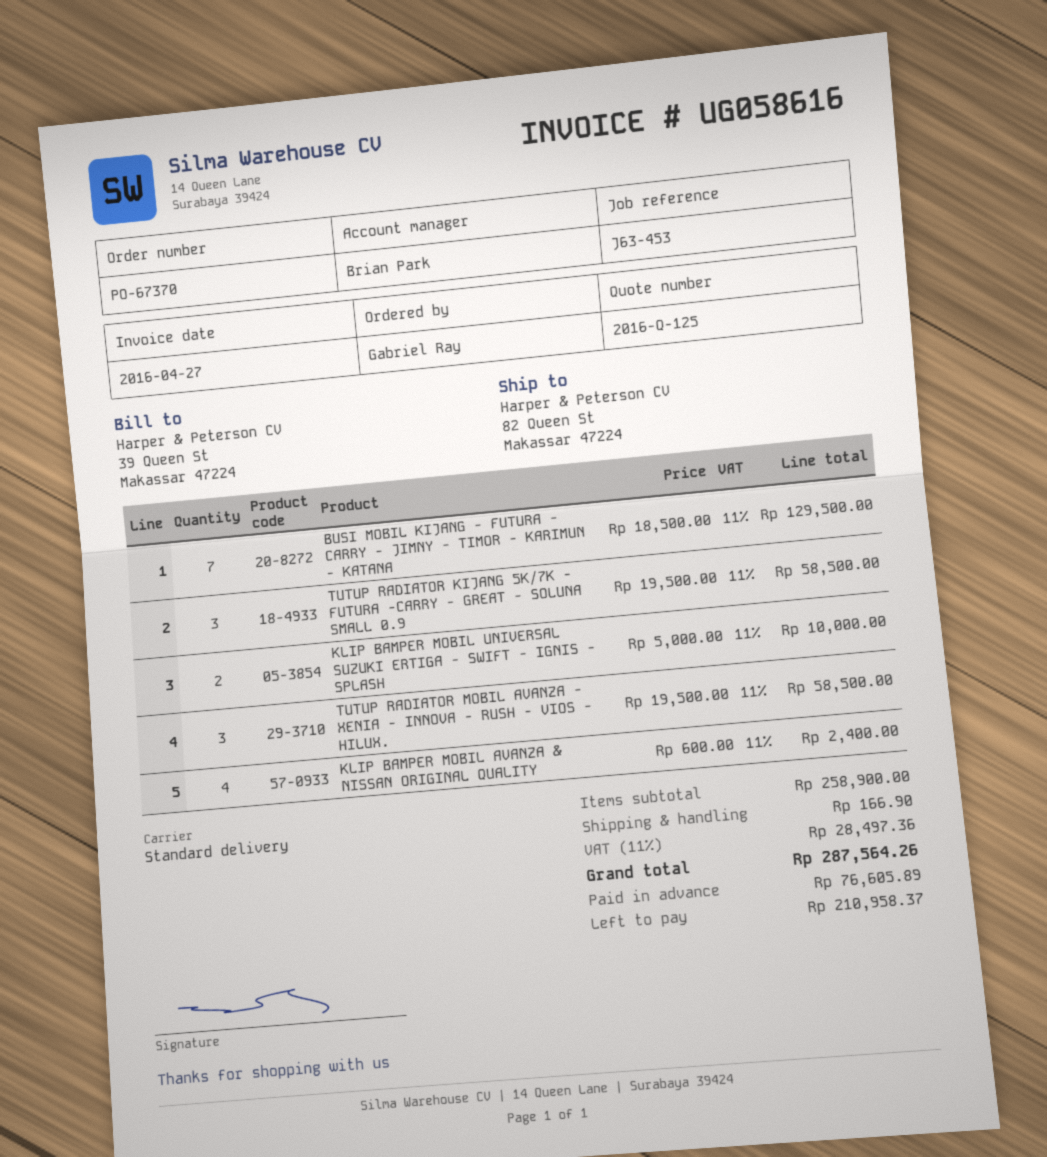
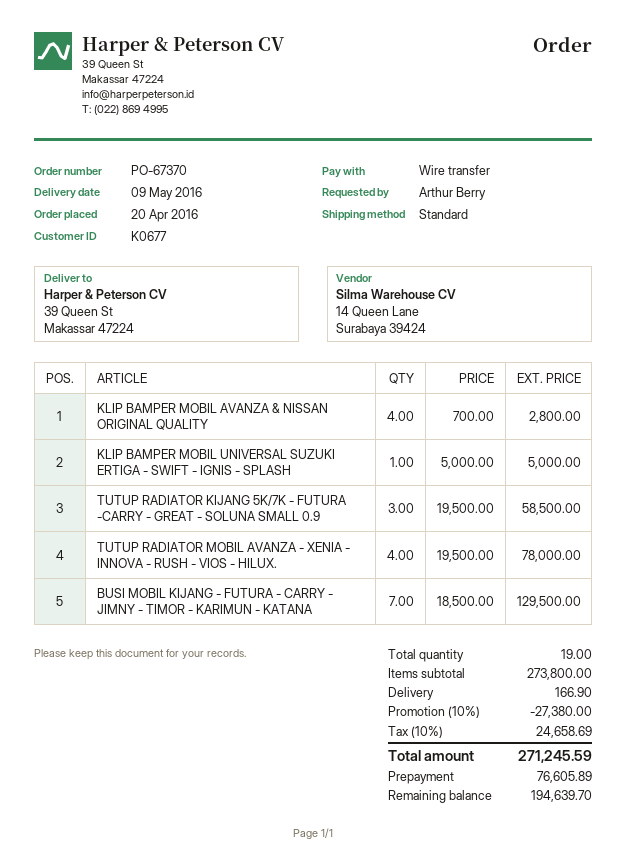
ordered by: Gabriel Ray -> Arthur Berry
ship to: 82 Queen St, Makassar 47224 -> 39 Queen St, Makassar 47224
KLIP BAMPER MOBIL UNIVERSAL SUZUKI ERTIGA - SWIFT - IGNIS - SPLASH: 2 x 5000.00 = 10000.00 -> 1 x 5000.00 = 5000.00
TUTUP RADIATOR MOBIL AVANZA - XENIA - INNOVA - RUSH - VIOS - HILUX.: 3 x 19500.00 = 58500.00 -> 4 x 19500.00 = 78000.00
KLIP BAMPER MOBIL AVANZA & NISSAN ORIGINAL QUALITY: 4 x 600.00 = 2400.00 -> 4 x 700.00 = 2800.00
subtotal: 258900.00 -> 273800.00
discount: none -> 10% = 27380.00
tax: 11% = 28497.36 -> 10% = 24658.69
total: 287564.26 -> 271245.59
balance: 210958.37 -> 194639.70

